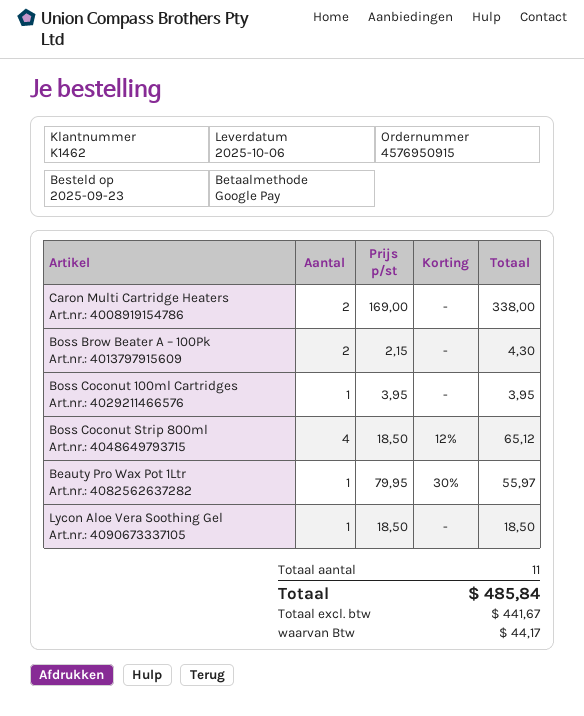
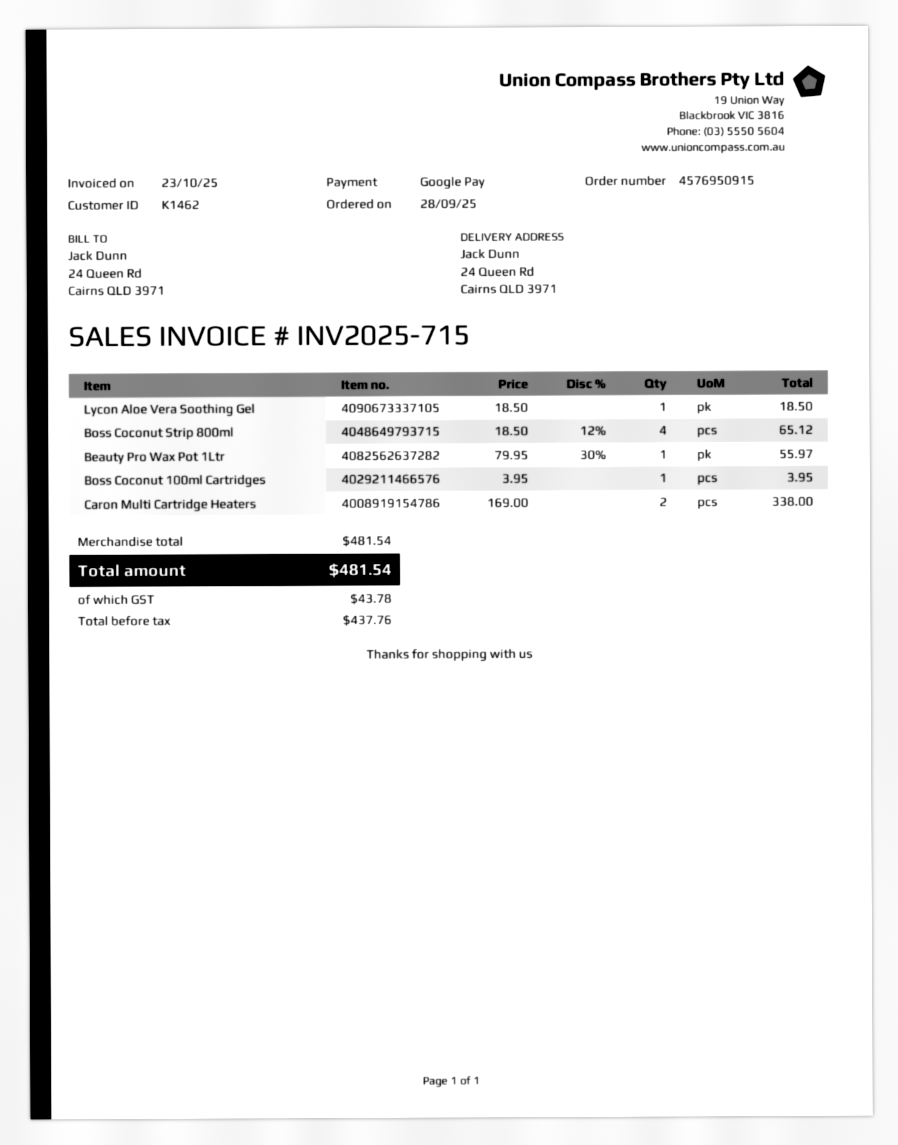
order date: 2025-09-23 -> 2025-09-28
Boss Brow Beater A – 100Pk: 2 x 2.15 = 4.30 -> none
net: 441.67 -> 437.76
tax: 44.17 -> 43.78
total: 485.84 -> 481.54

